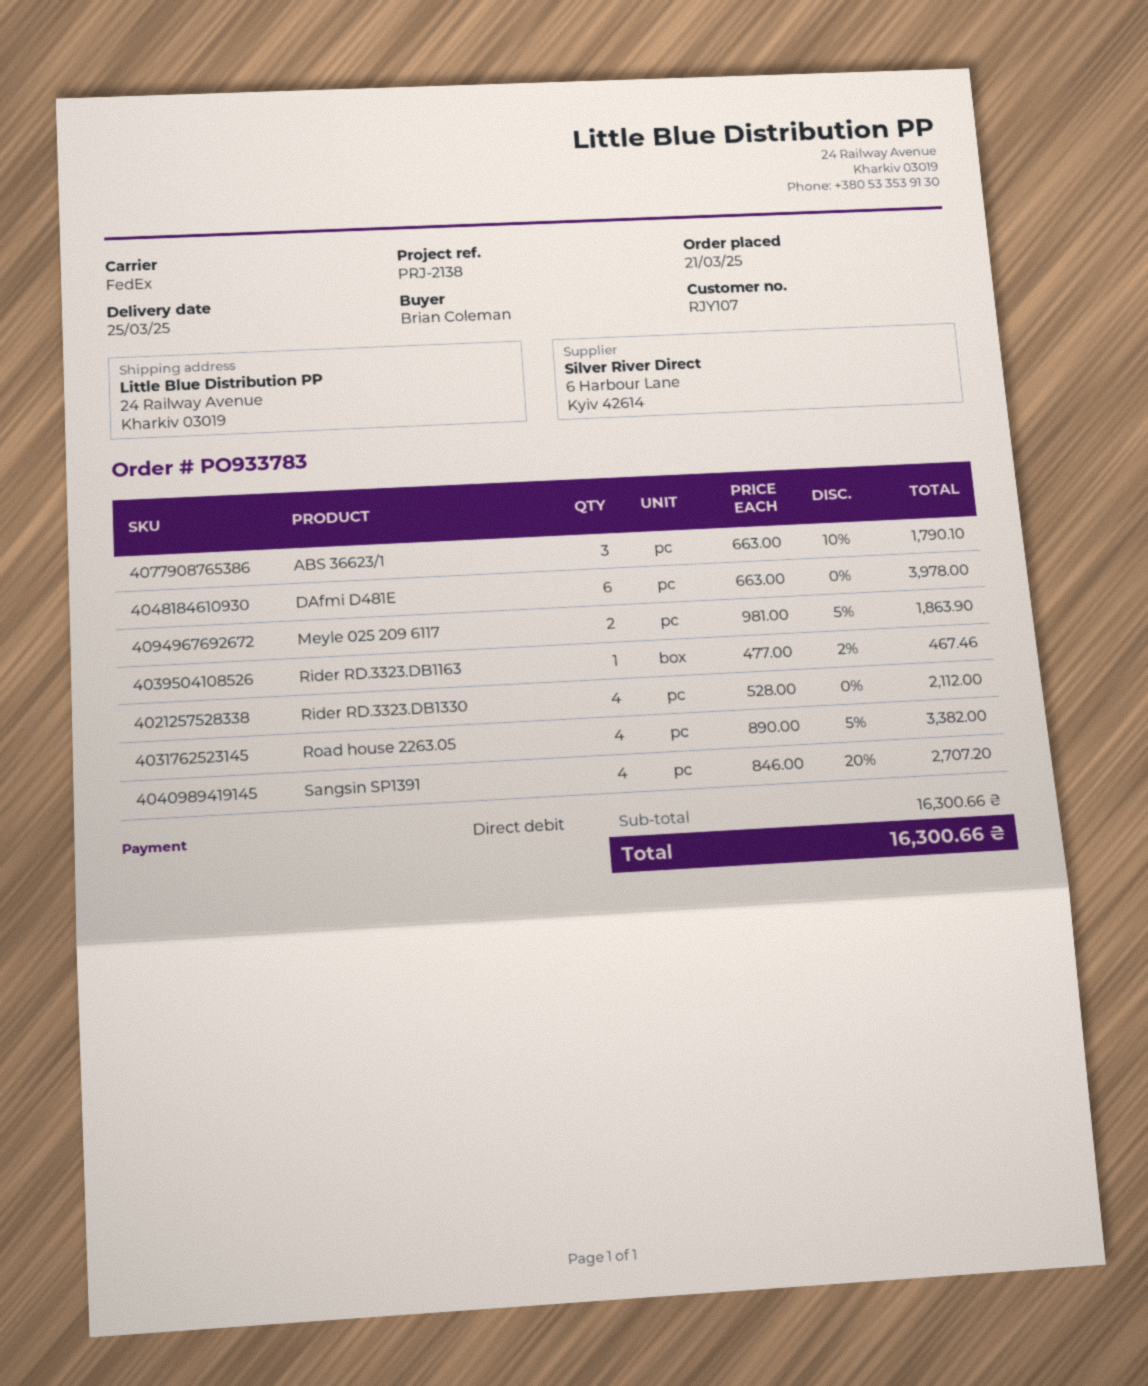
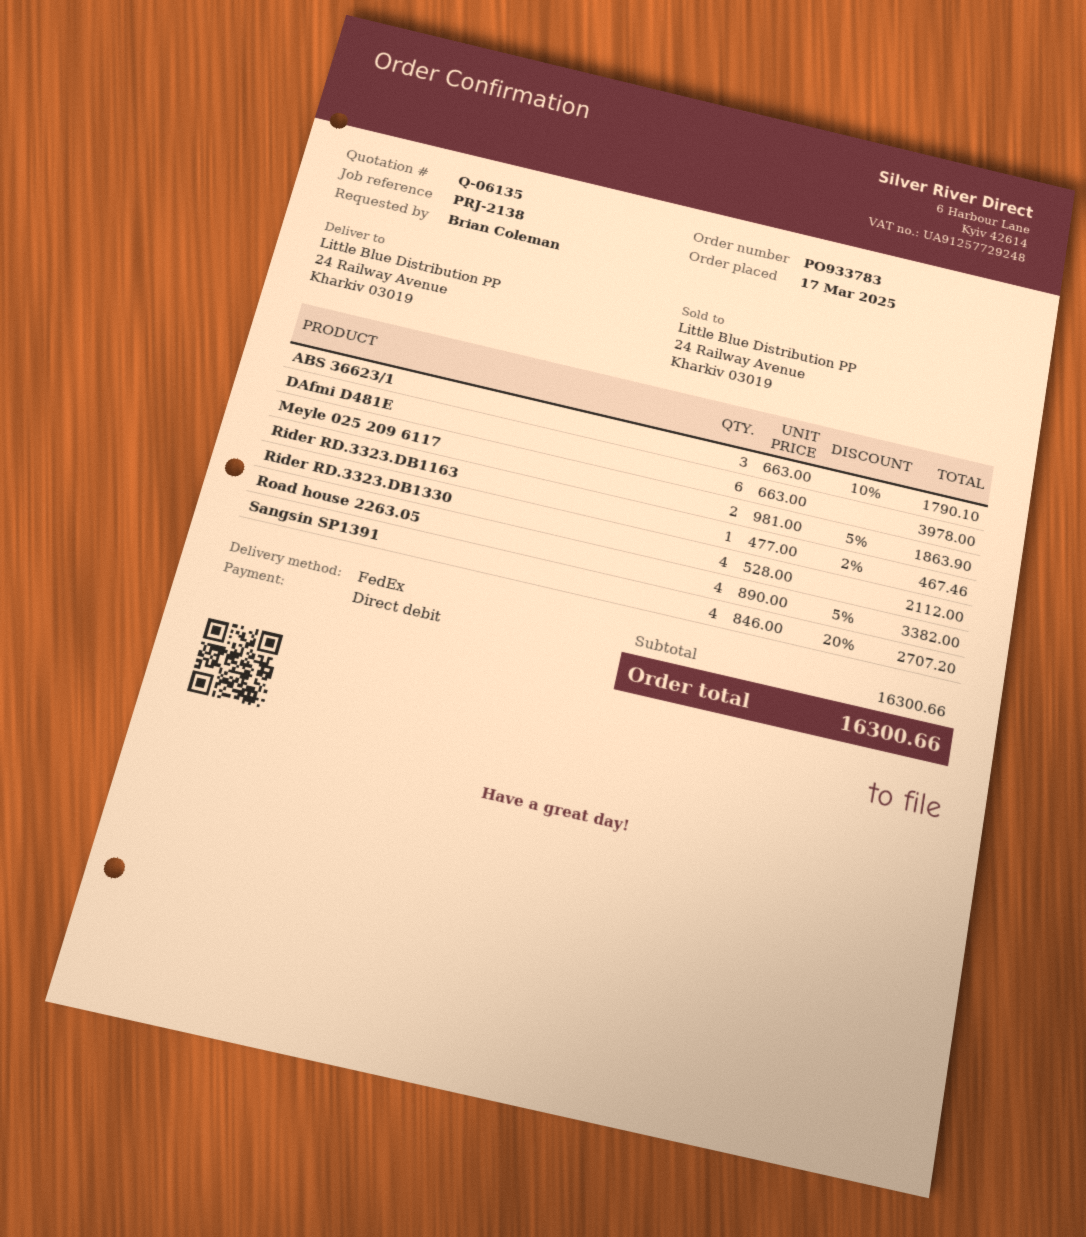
order date: 2025-03-21 -> 2025-03-17

